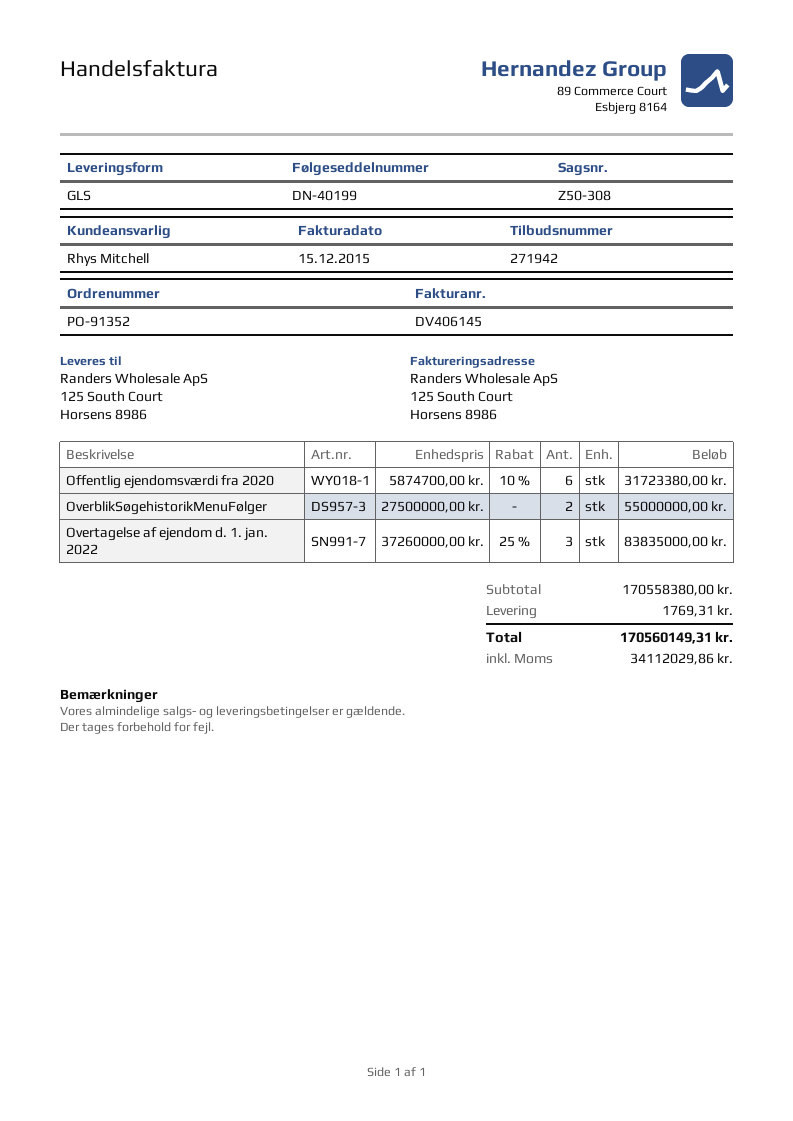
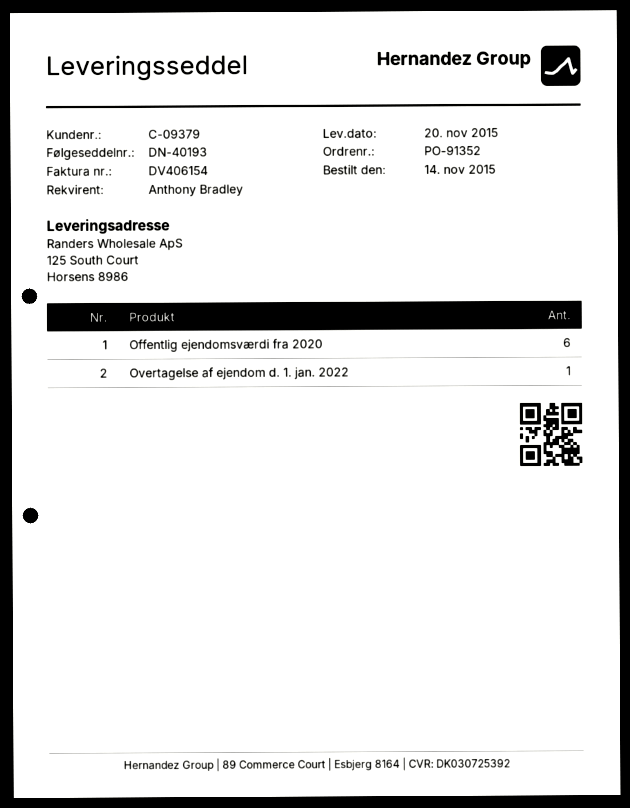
delivery note number: DN-40199 -> DN-40193
invoice number: DV406145 -> DV406154
OverblikSøgehistorikMenuFølger: 2 -> none
Overtagelse af ejendom d. 1. jan. 2022: 3 -> 1

